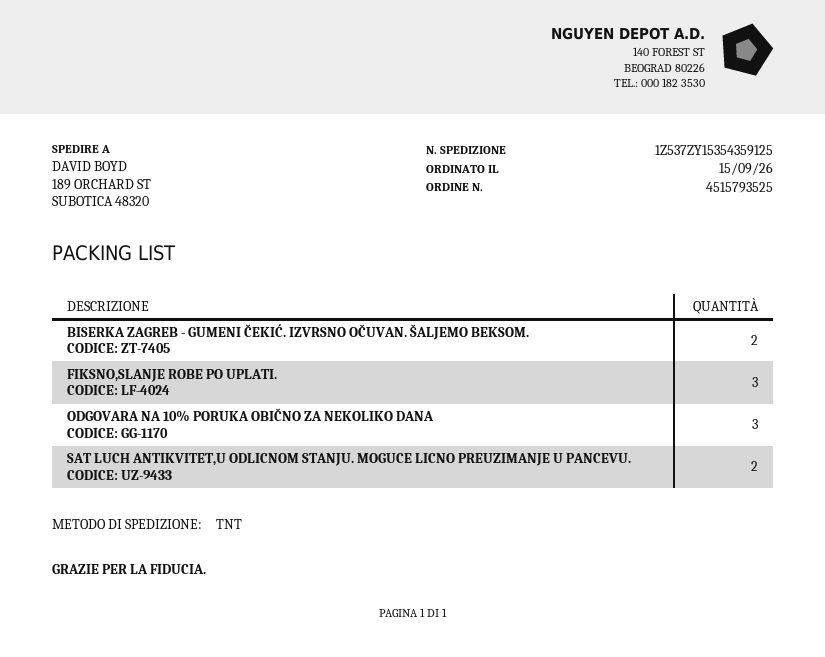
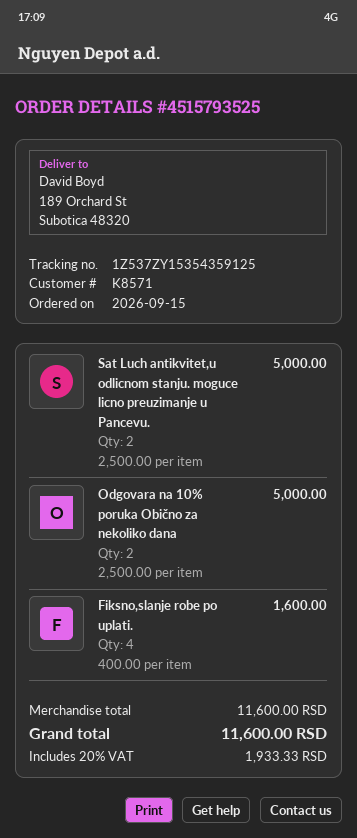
BISERKA ZAGREB - GUMENI ČEKIĆ. IZVRSNO OČUVAN. ŠALJEMO BEKSOM.: 2 -> none
FIKSNO,SLANJE ROBE PO UPLATI.: 3 -> 4
ODGOVARA NA 10% PORUKA OBIČNO ZA NEKOLIKO DANA: 3 -> 2

